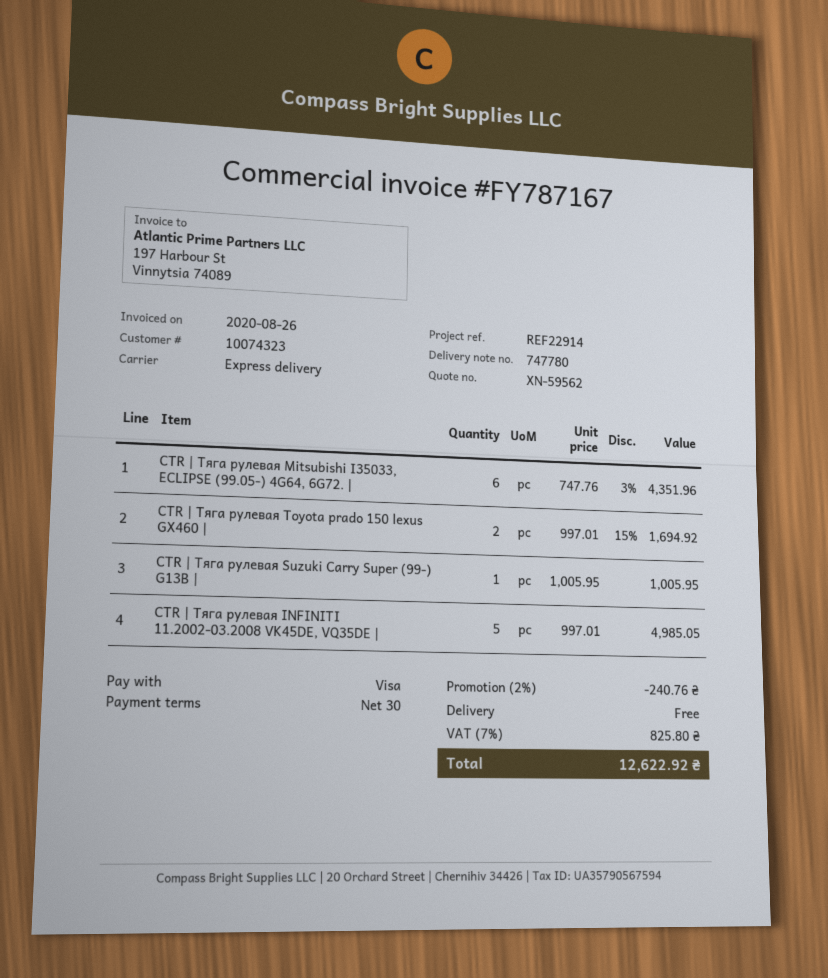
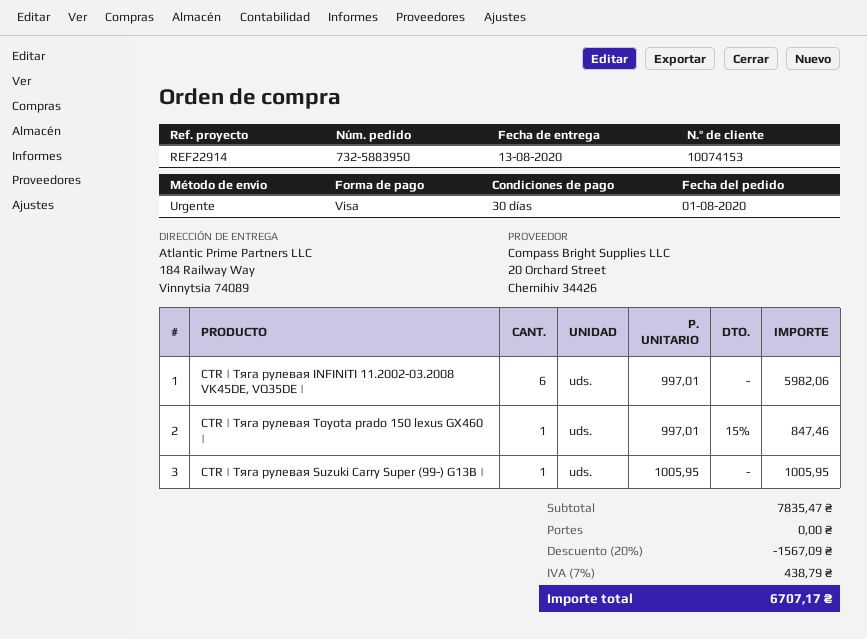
customer number: 10074323 -> 10074153
CTR | Тяга рулевая Mitsubishi I35033, ECLIPSE (99.05-) 4G64, 6G72. |: 6 x 747.76 - 3% = 4351.96 -> none
CTR | Тяга рулевая Toyota prado 150 lexus GX460 |: 2 x 997.01 - 15% = 1694.92 -> 1 x 997.01 - 15% = 847.46
CTR | Тяга рулевая INFINITI 11.2002-03.2008 VK45DE, VQ35DE |: 5 x 997.01 = 4985.05 -> 6 x 997.01 = 5982.06
discount: 2% = 240.76 -> 20% = 1567.09
tax: 7% = 825.80 -> 7% = 438.79
total: 12622.92 -> 6707.17

